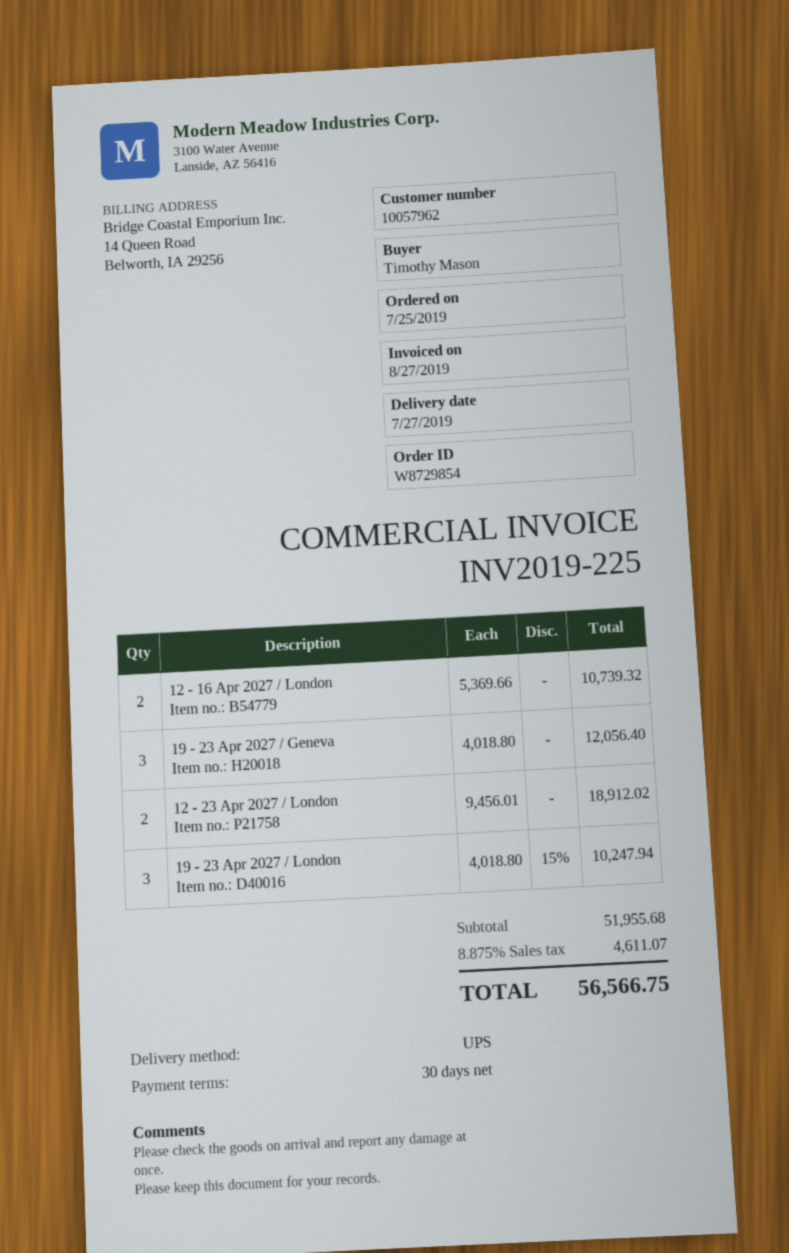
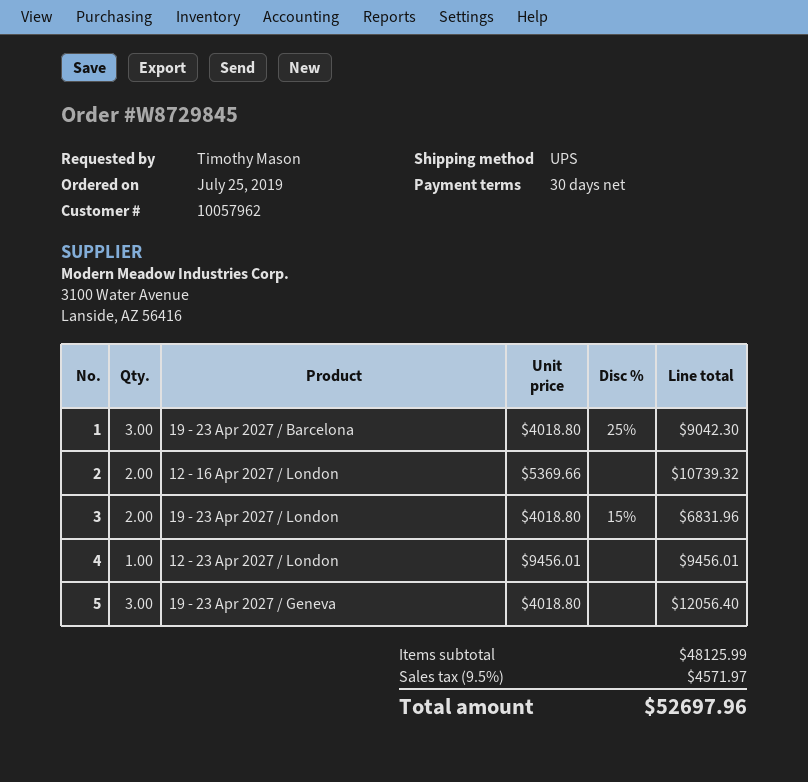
order number: W8729854 -> W8729845
12 - 23 Apr 2027 / London: 2 x 9456.01 = 18912.02 -> 1 x 9456.01 = 9456.01
19 - 23 Apr 2027 / London: 3 x 4018.80 - 15% = 10247.94 -> 2 x 4018.80 - 15% = 6831.96
19 - 23 Apr 2027 / Barcelona: none -> 3 x 4018.80 - 25% = 9042.30
subtotal: 51955.68 -> 48125.99
tax: 8.875% = 4611.07 -> 9.5% = 4571.97
total: 56566.75 -> 52697.96

